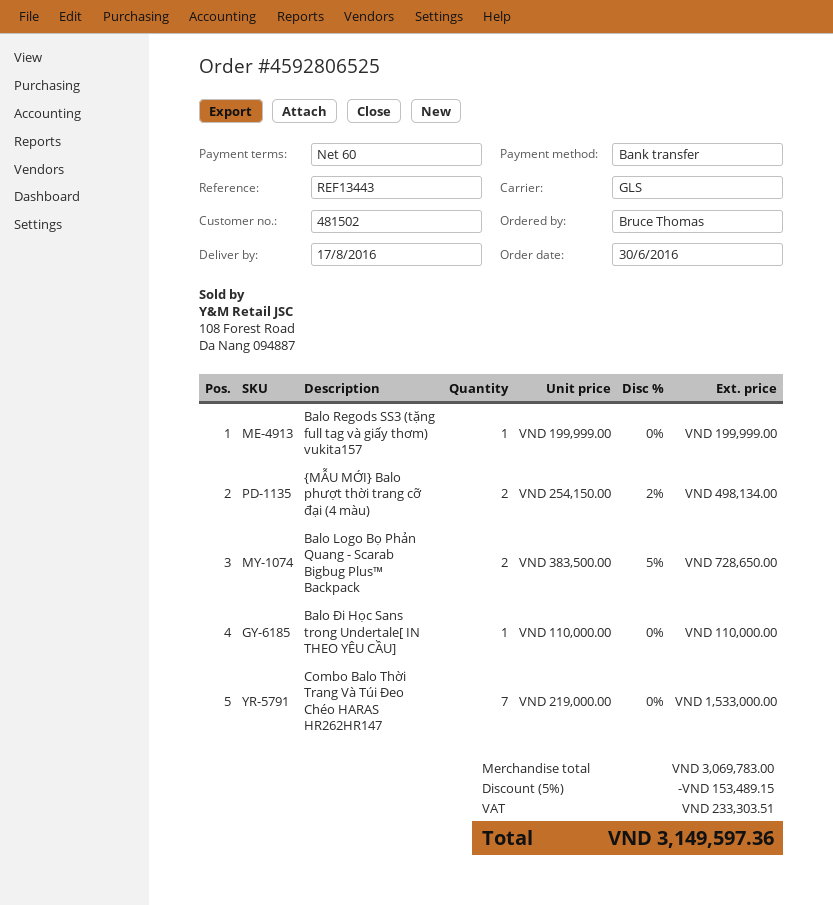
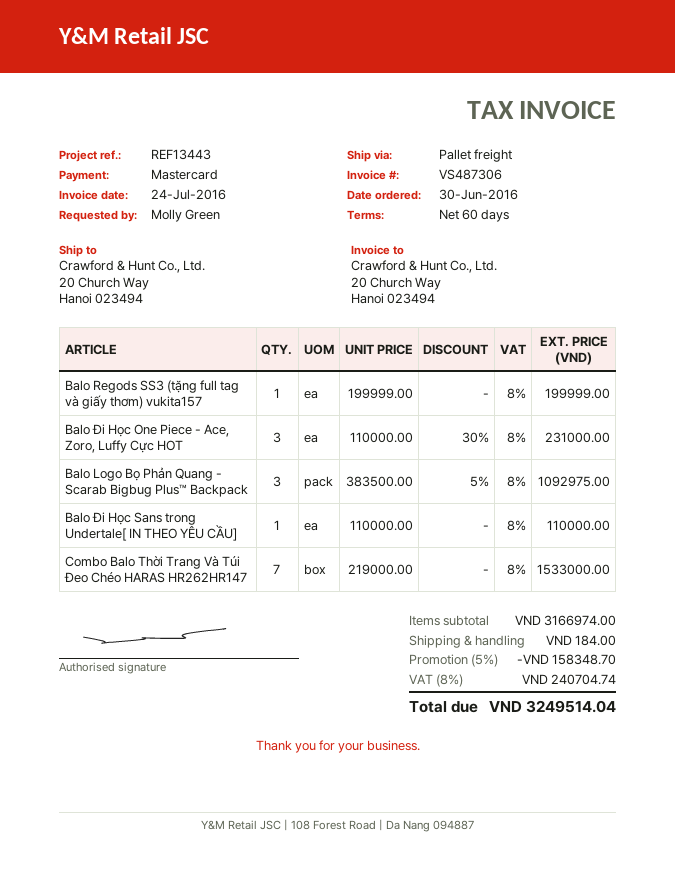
ordered by: Bruce Thomas -> Molly Green
payment method: bank transfer -> Mastercard
shipping method: GLS -> pallet freight
{MẪU MỚI} Balo phượt thời trang cỡ đại (4 màu): 2 x 254150.00 - 2% = 498134.00 -> none
Balo Logo Bọ Phản Quang - Scarab Bigbug Plus™ Backpack: 2 x 383500.00 - 5% = 728650.00 -> 3 x 383500.00 - 5% = 1092975.00
Balo Đi Học One Piece - Ace, Zoro, Luffy Cực HOT: none -> 3 x 110000.00 - 30% = 231000.00
subtotal: 3069783.00 -> 3166974.00
discount: 5% = 153489.15 -> 5% = 158348.70
shipping: none -> 184.00
tax: 233303.51 -> 240704.74
total: 3149597.36 -> 3249514.04

